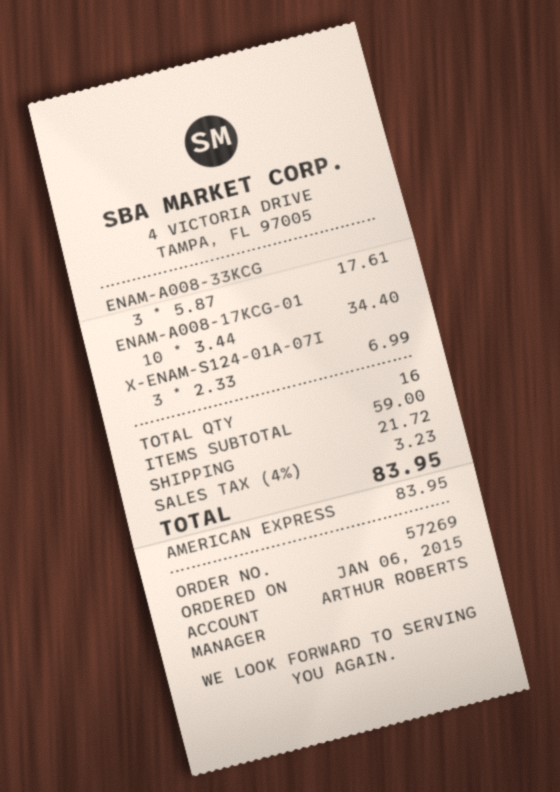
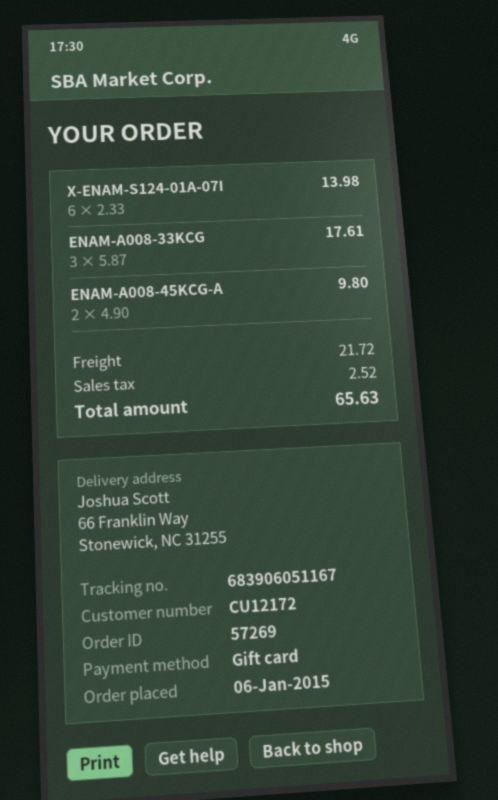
payment method: American Express -> gift card
ENAM-A008-17KCG-01: 10 x 3.44 = 34.40 -> none
X-ENAM-S124-01A-07I: 3 x 2.33 = 6.99 -> 6 x 2.33 = 13.98
ENAM-A008-45KCG-A: none -> 2 x 4.90 = 9.80
tax: 3.23 -> 2.52
total: 83.95 -> 65.63

